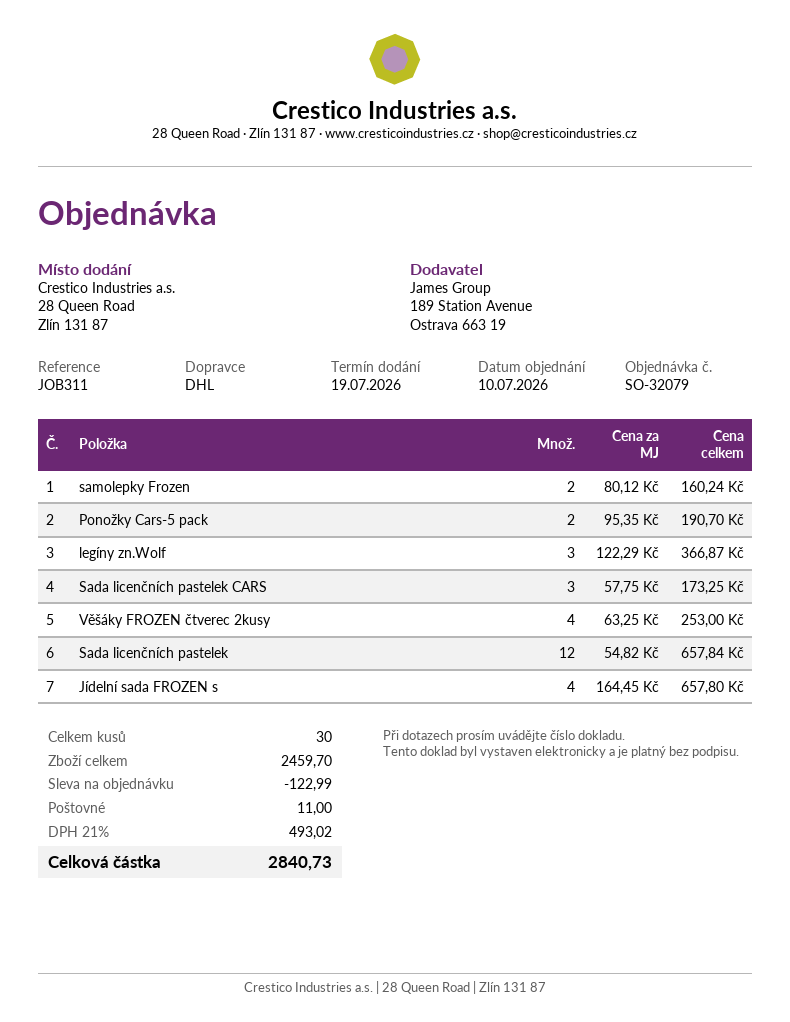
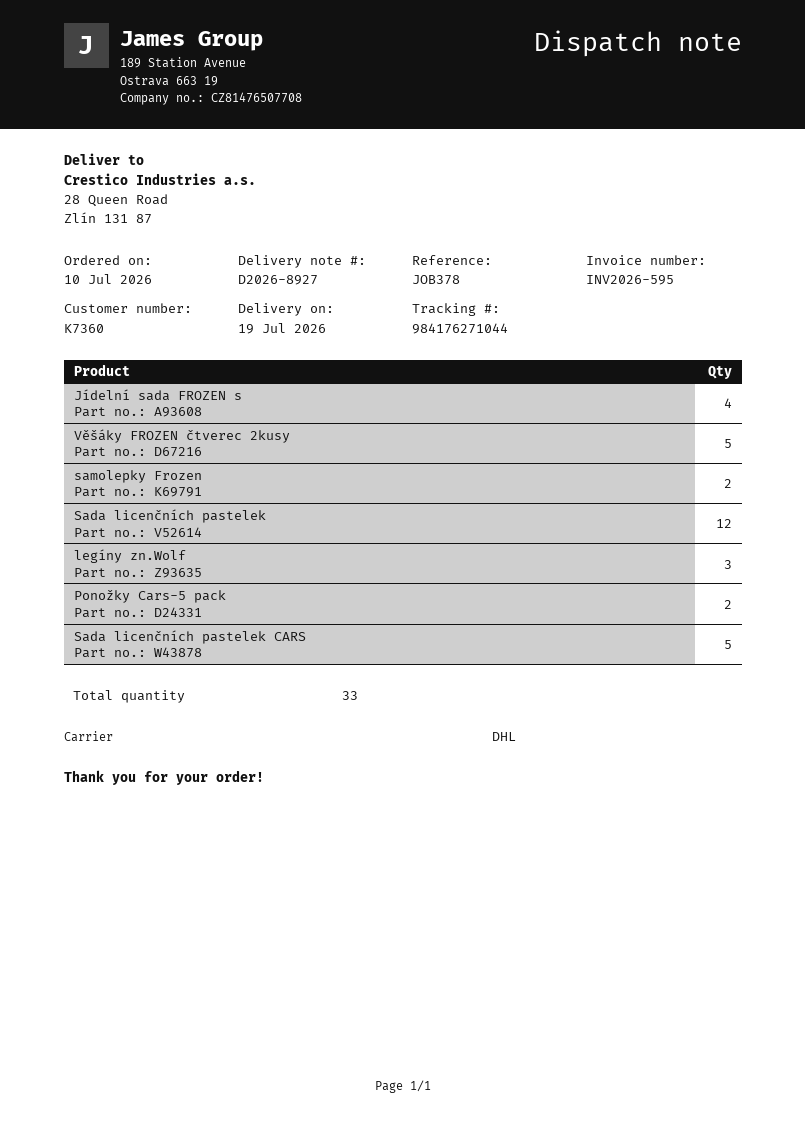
reference: JOB311 -> JOB378
Sada licenčních pastelek CARS: 3 -> 5
Věšáky FROZEN čtverec 2kusy: 4 -> 5
total quantity: 30 -> 33

